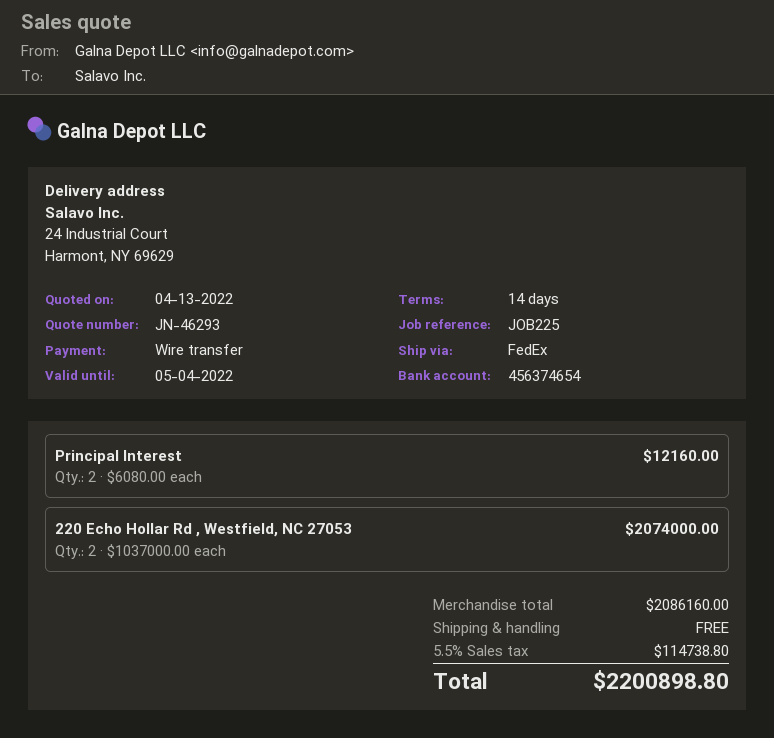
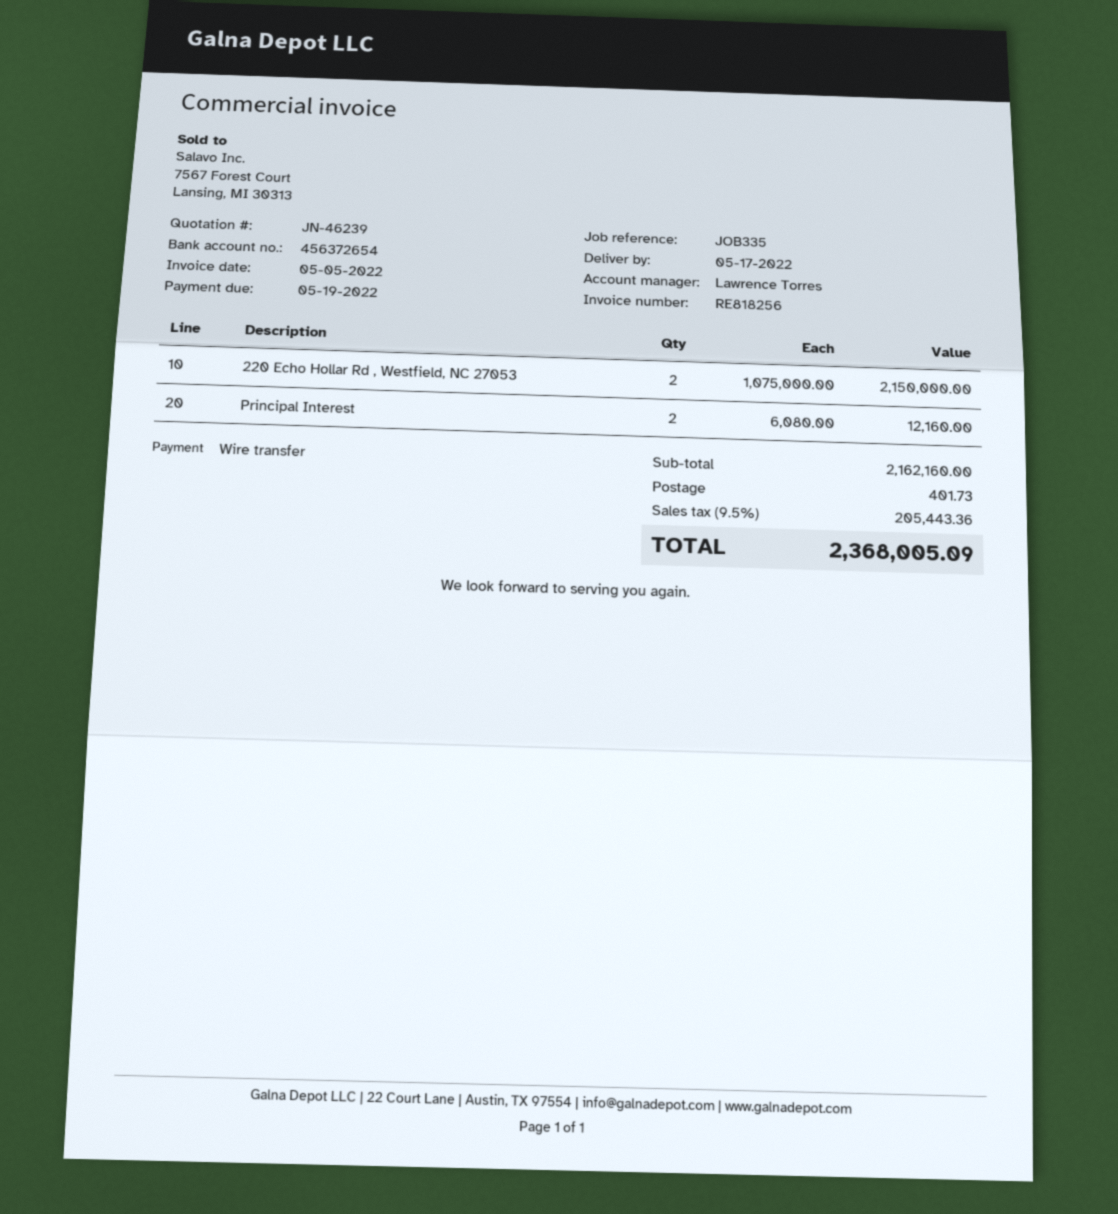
quote number: JN-46293 -> JN-46239
reference: JOB225 -> JOB335
bank account: 456374654 -> 456372654
220 Echo Hollar Rd , Westfield, NC 27053: 2 x 1037000.00 = 2074000.00 -> 2 x 1075000.00 = 2150000.00
subtotal: 2086160.00 -> 2162160.00
shipping: 0.00 -> 401.73
tax: 5.5% = 114738.80 -> 9.5% = 205443.36
total: 2200898.80 -> 2368005.09

